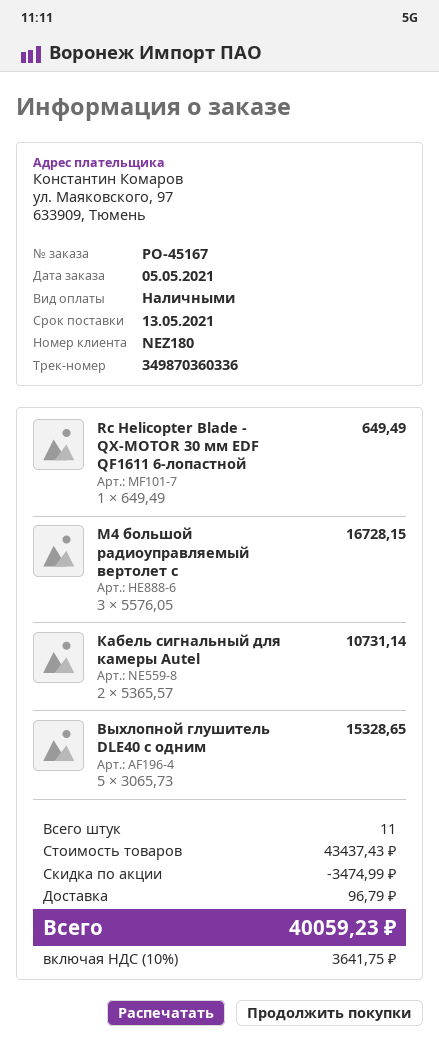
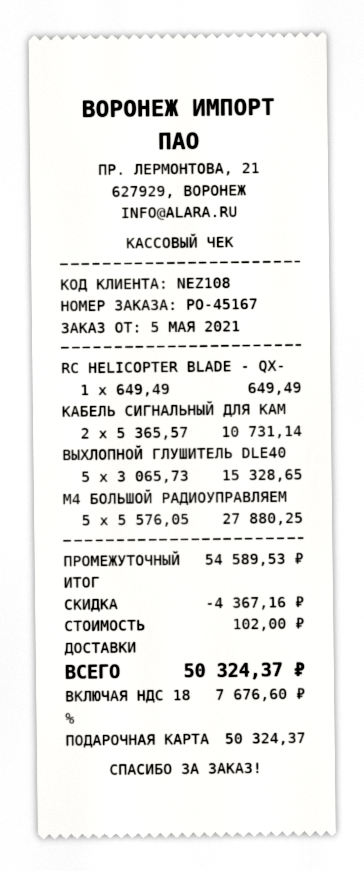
customer number: NEZ180 -> NEZ108
payment method: cash -> gift card
M4 большой радиоуправляемый вертолет с: 3 x 5576.05 = 16728.15 -> 5 x 5576.05 = 27880.25
subtotal: 43437.43 -> 54589.53
discount: 3474.99 -> 4367.16
shipping: 96.79 -> 102.00
tax: 10% = 3641.75 -> 18% = 7676.60
total: 40059.23 -> 50324.37

